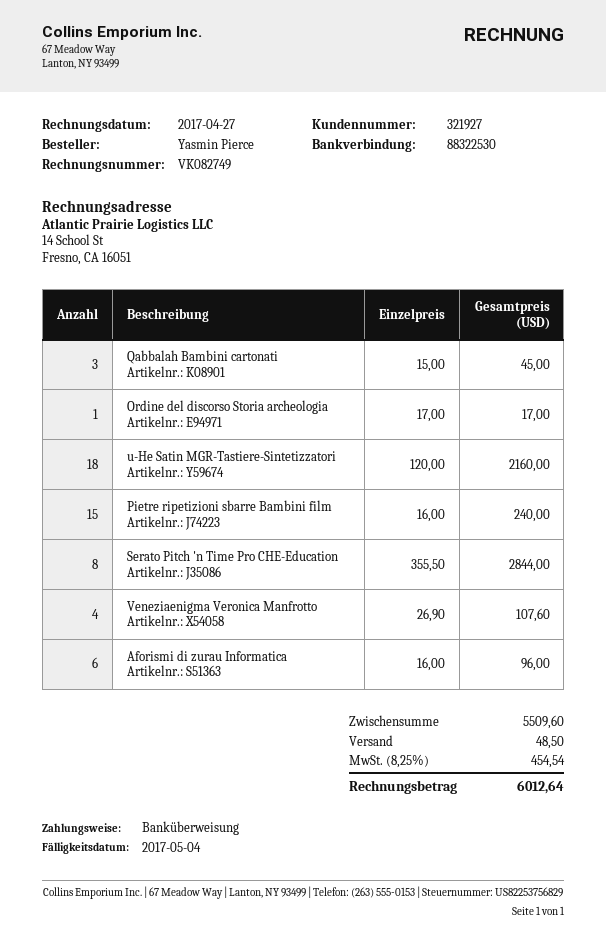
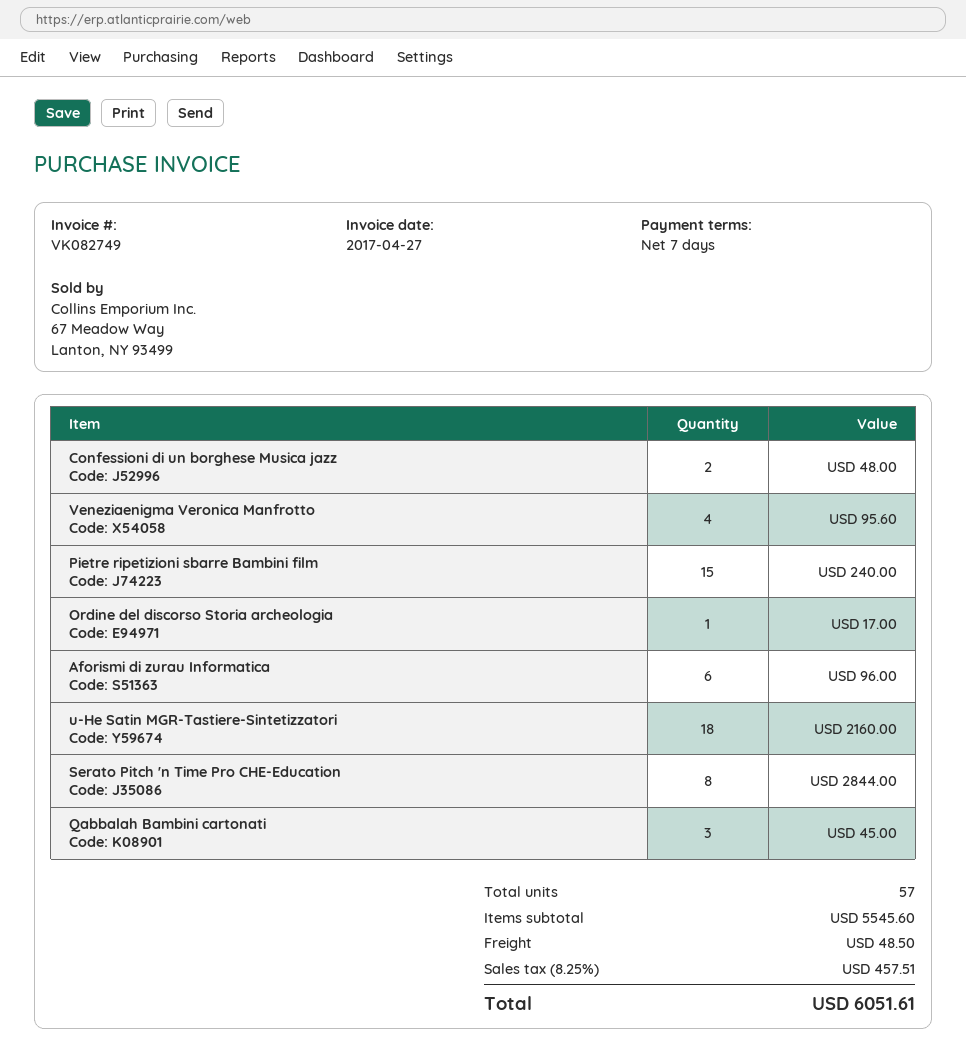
Veneziaenigma Veronica Manfrotto: 4 for 107.60 -> 4 for 95.60
Confessioni di un borghese Musica jazz: none -> 2 for 48.00
subtotal: 5509.60 -> 5545.60
tax: 8.25% = 454.54 -> 8.25% = 457.51
total: 6012.64 -> 6051.61

